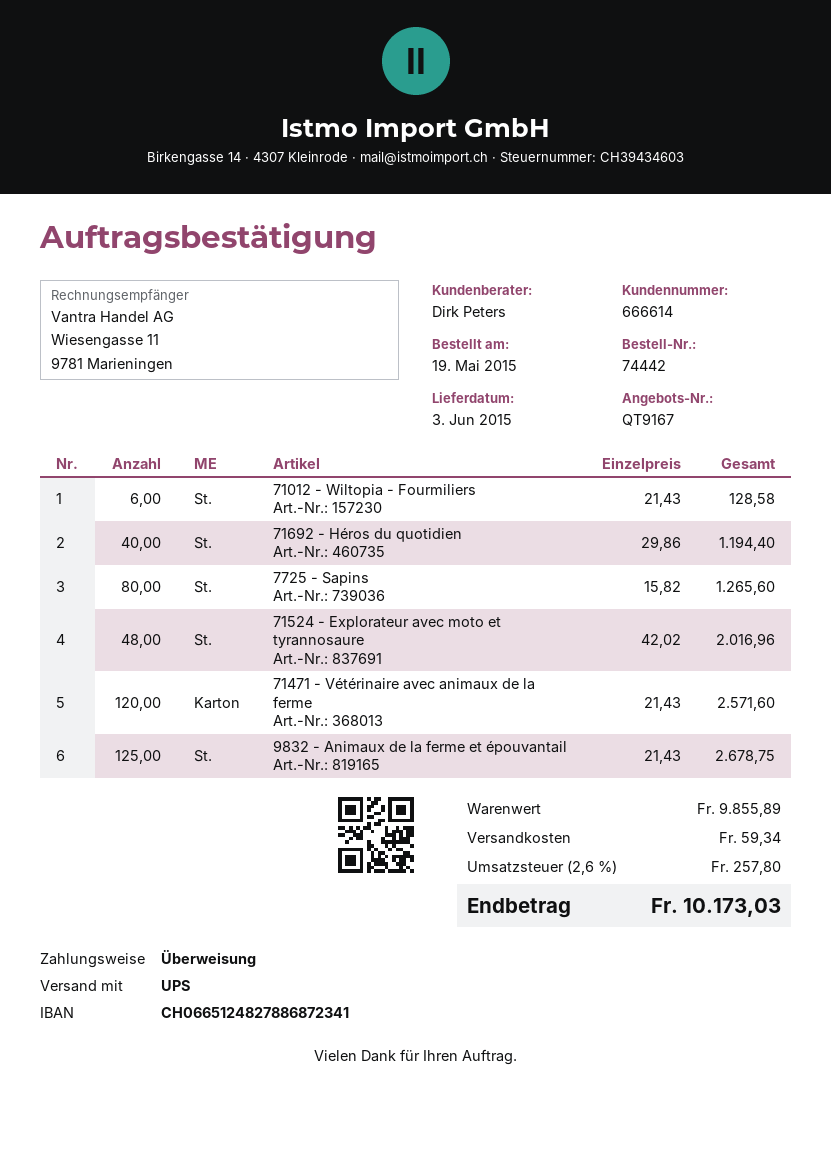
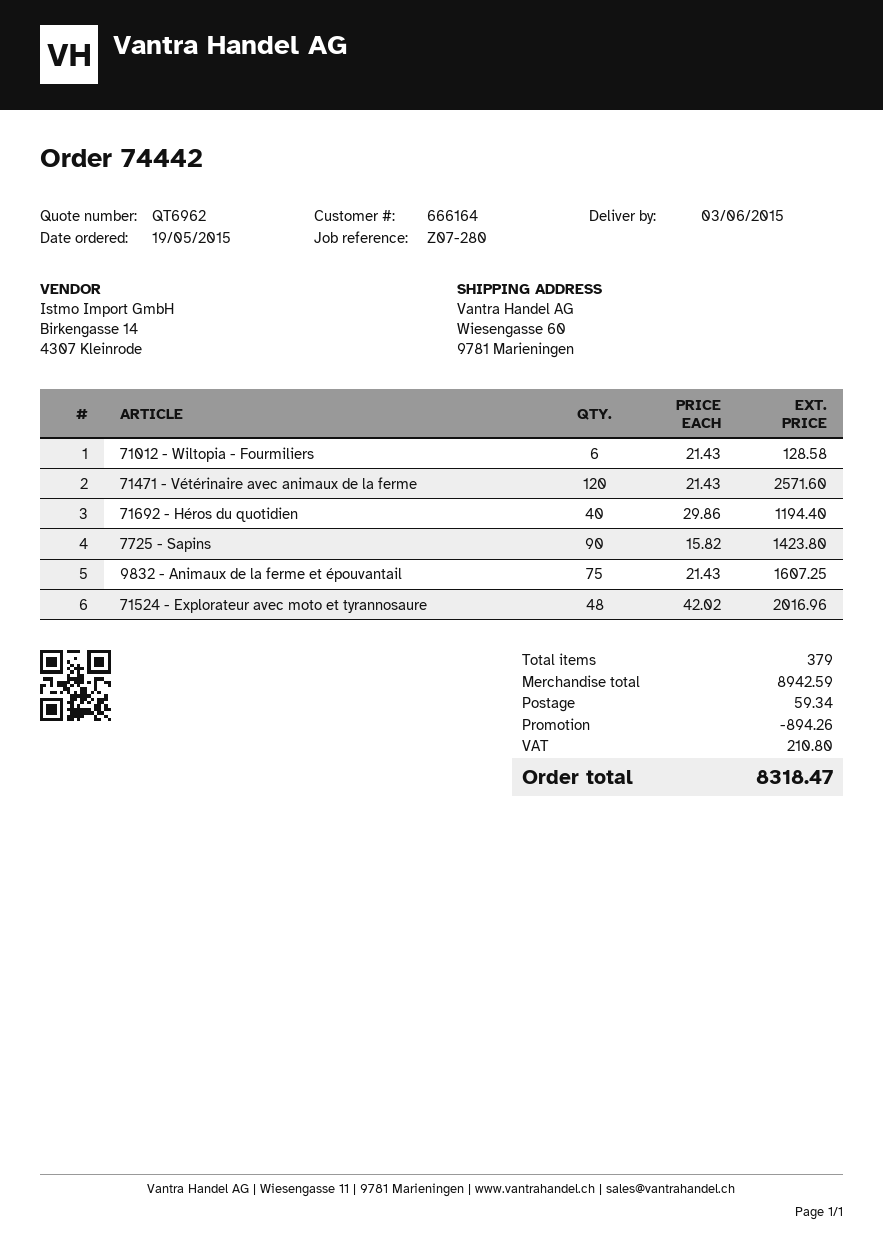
quote number: QT9167 -> QT6962
customer number: 666614 -> 666164
7725 - Sapins: 80 x 15.82 = 1265.60 -> 90 x 15.82 = 1423.80
9832 - Animaux de la ferme et épouvantail: 125 x 21.43 = 2678.75 -> 75 x 21.43 = 1607.25
subtotal: 9855.89 -> 8942.59
discount: none -> 894.26
tax: 257.80 -> 210.80
total: 10173.03 -> 8318.47

